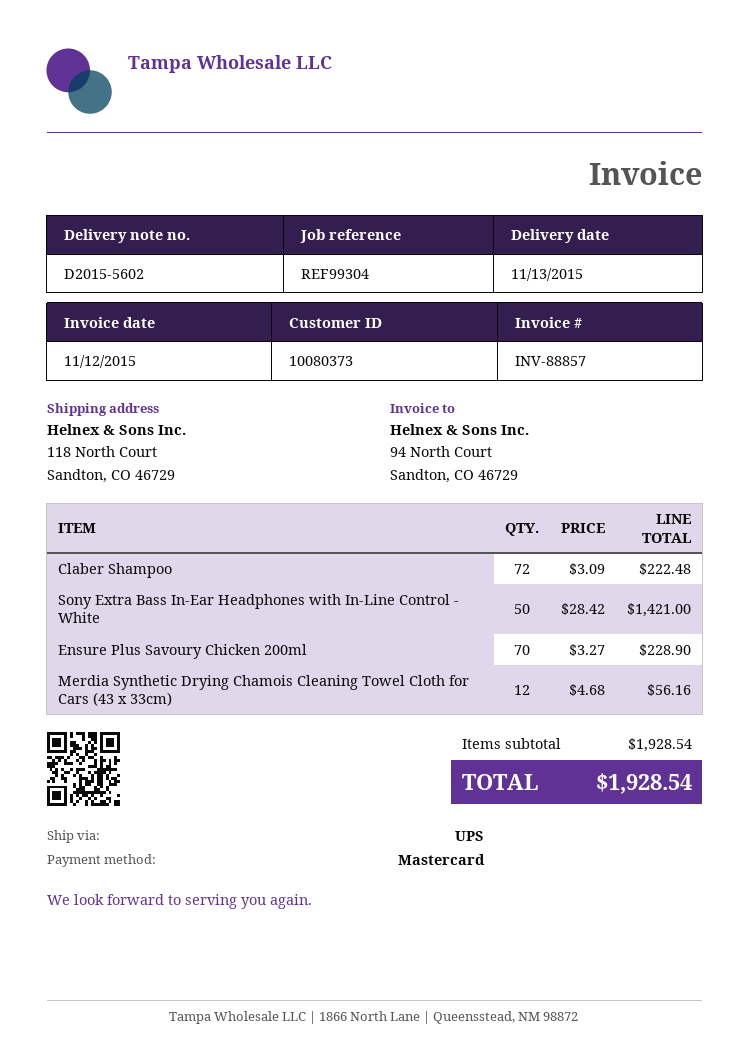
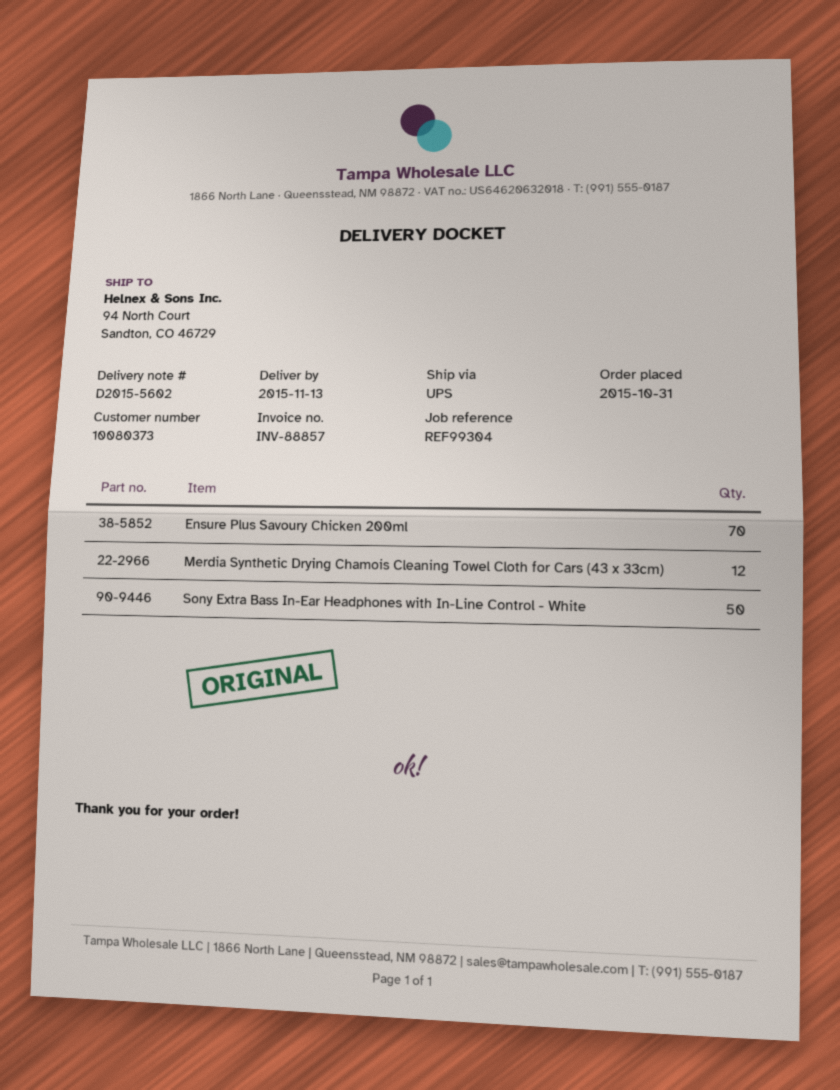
ship to: 118 North Court, Sandton, CO 46729 -> 94 North Court, Sandton, CO 46729
Claber Shampoo: 72 -> none

